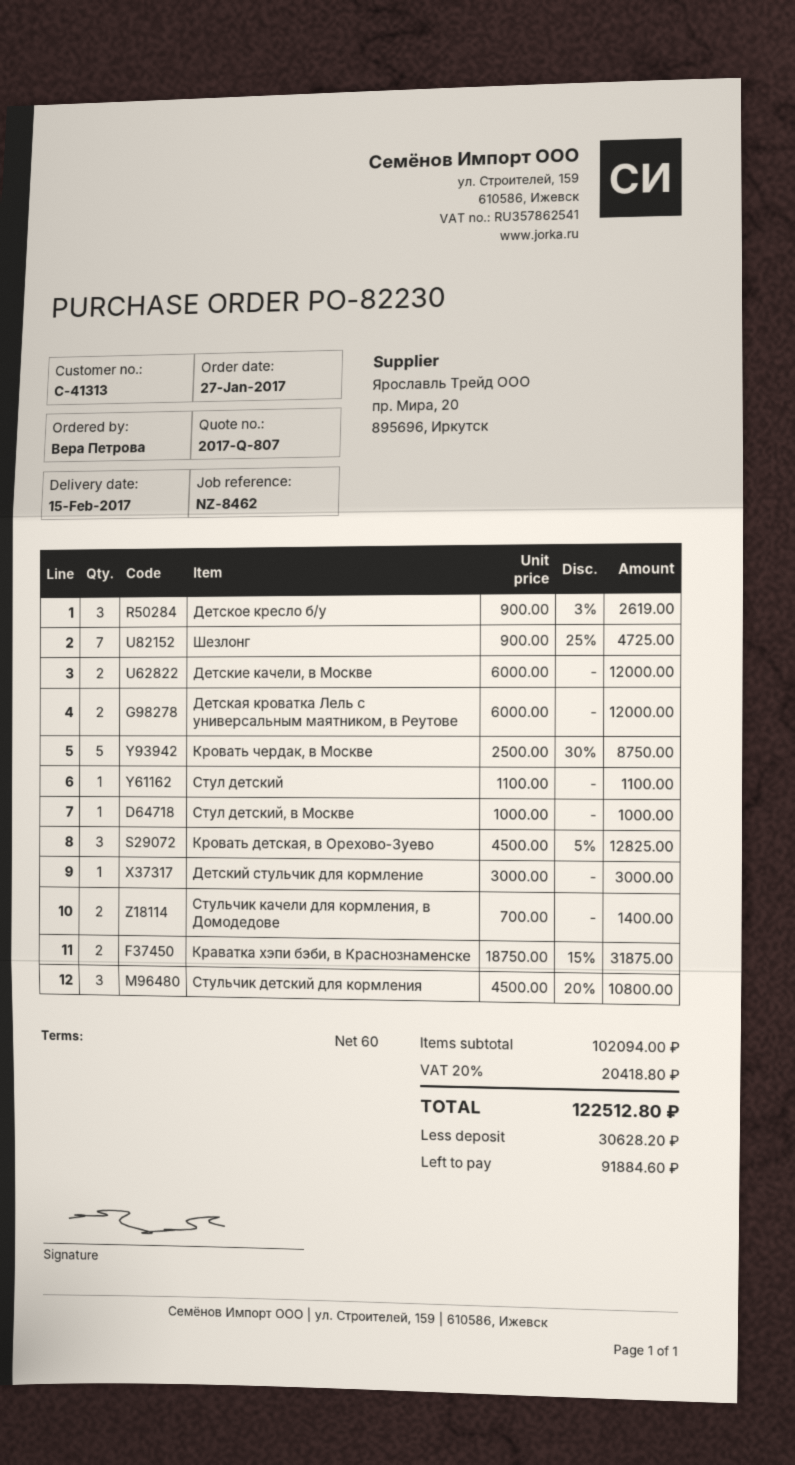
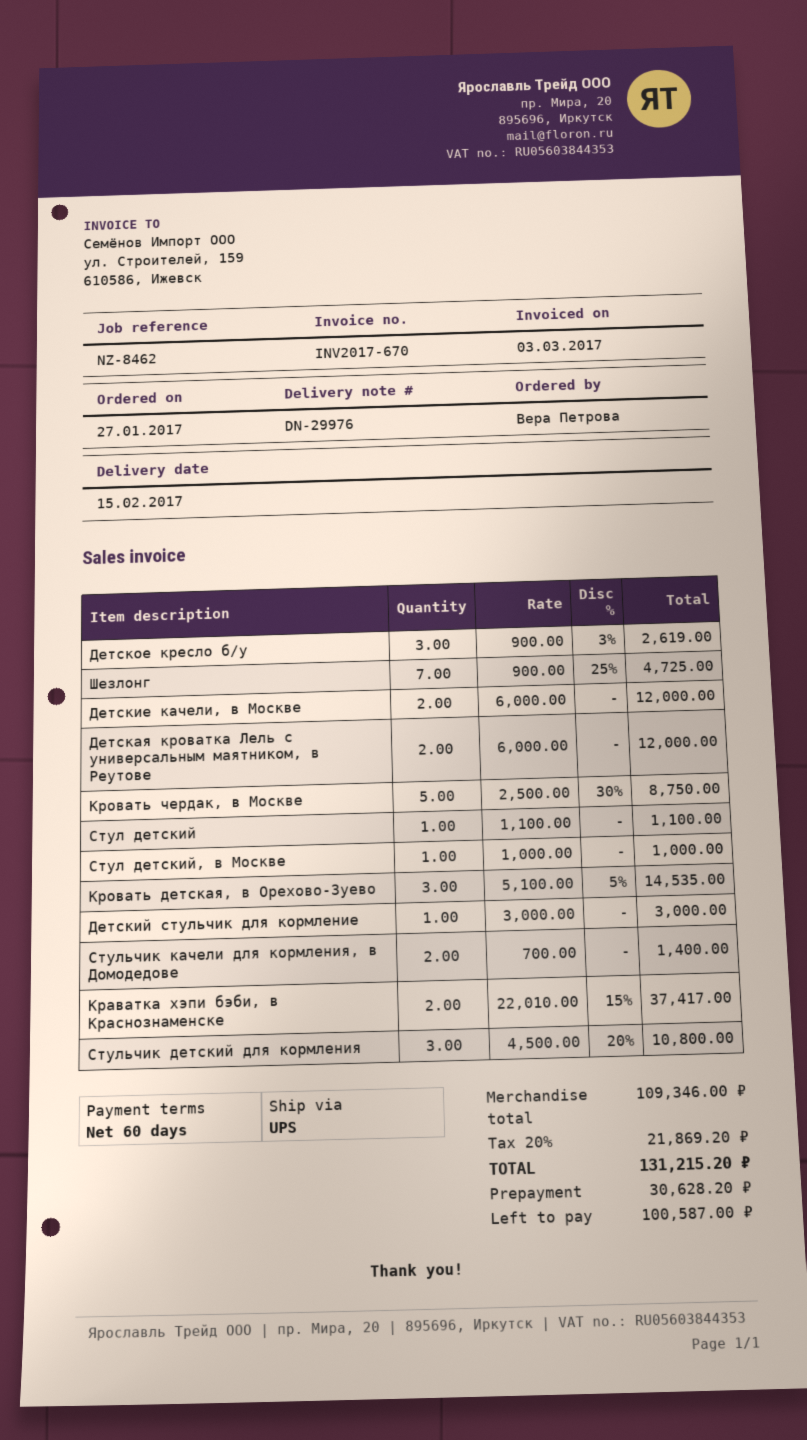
Кровать детская, в Орехово-Зуево: 3 x 4500.00 - 5% = 12825.00 -> 3 x 5100.00 - 5% = 14535.00
Краватка хэпи бэби, в Краснознаменске: 2 x 18750.00 - 15% = 31875.00 -> 2 x 22010.00 - 15% = 37417.00
subtotal: 102094.00 -> 109346.00
tax: 20% = 20418.80 -> 20% = 21869.20
total: 122512.80 -> 131215.20
balance: 91884.60 -> 100587.00

